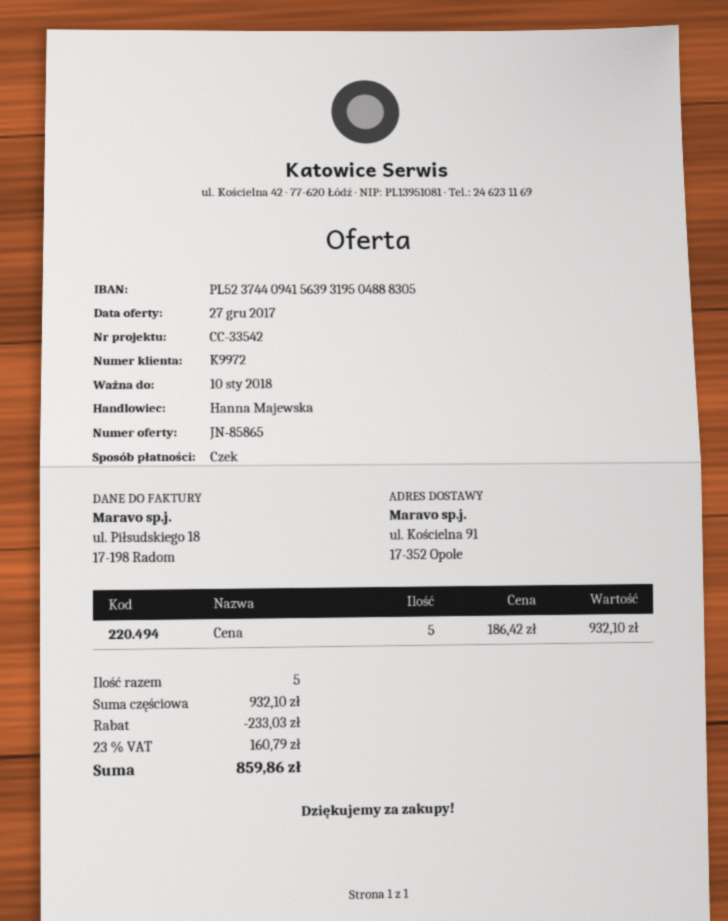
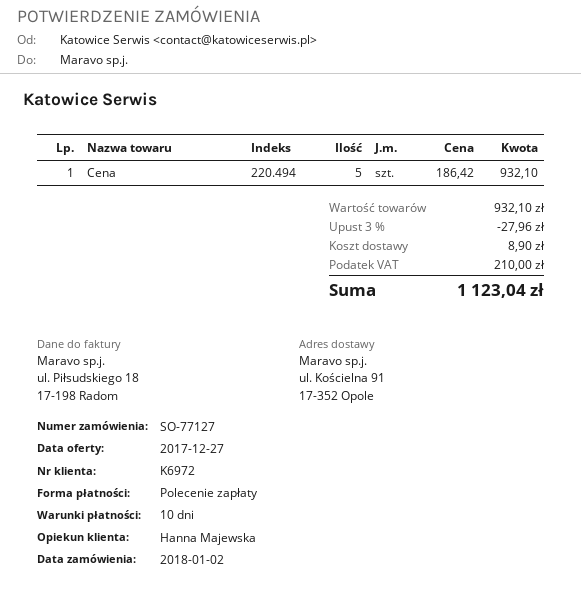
customer number: K9972 -> K6972
payment method: cheque -> direct debit
discount: 233.03 -> 27.96
shipping: none -> 8.90
tax: 160.79 -> 210.00
total: 859.86 -> 1123.04

